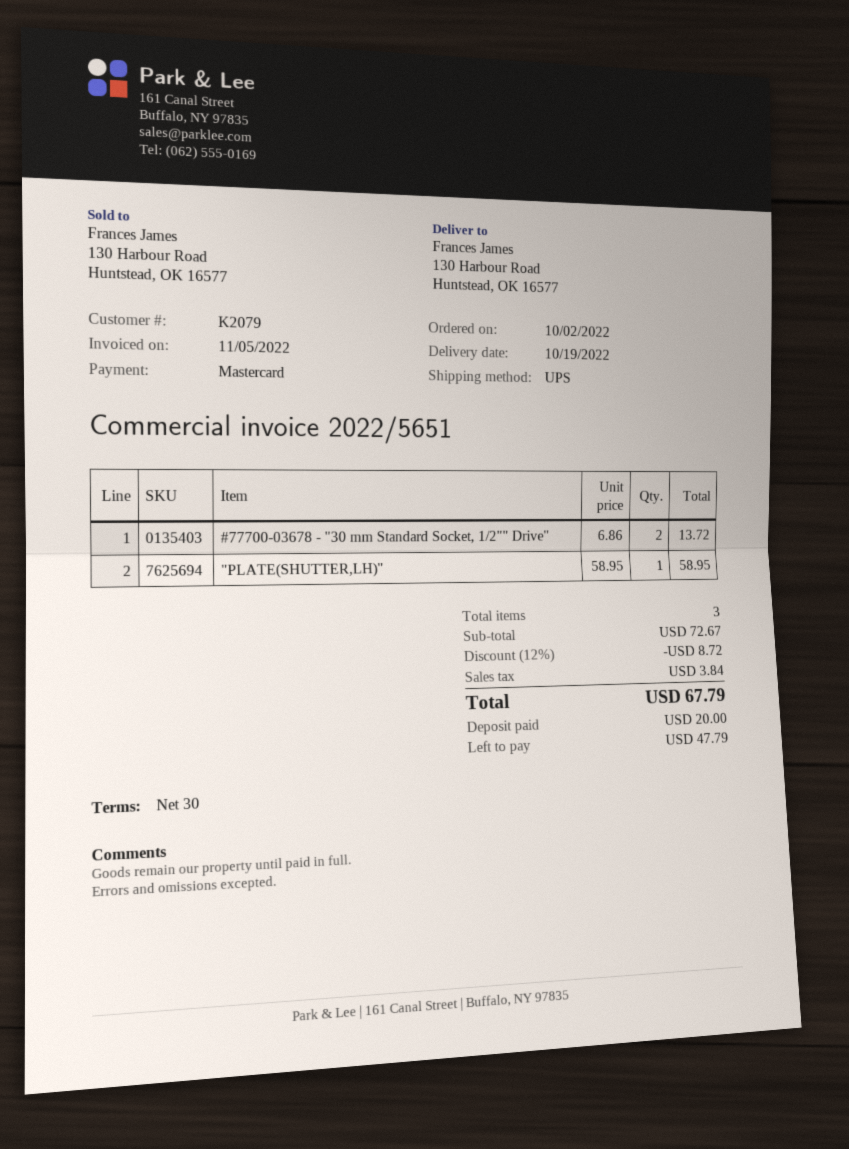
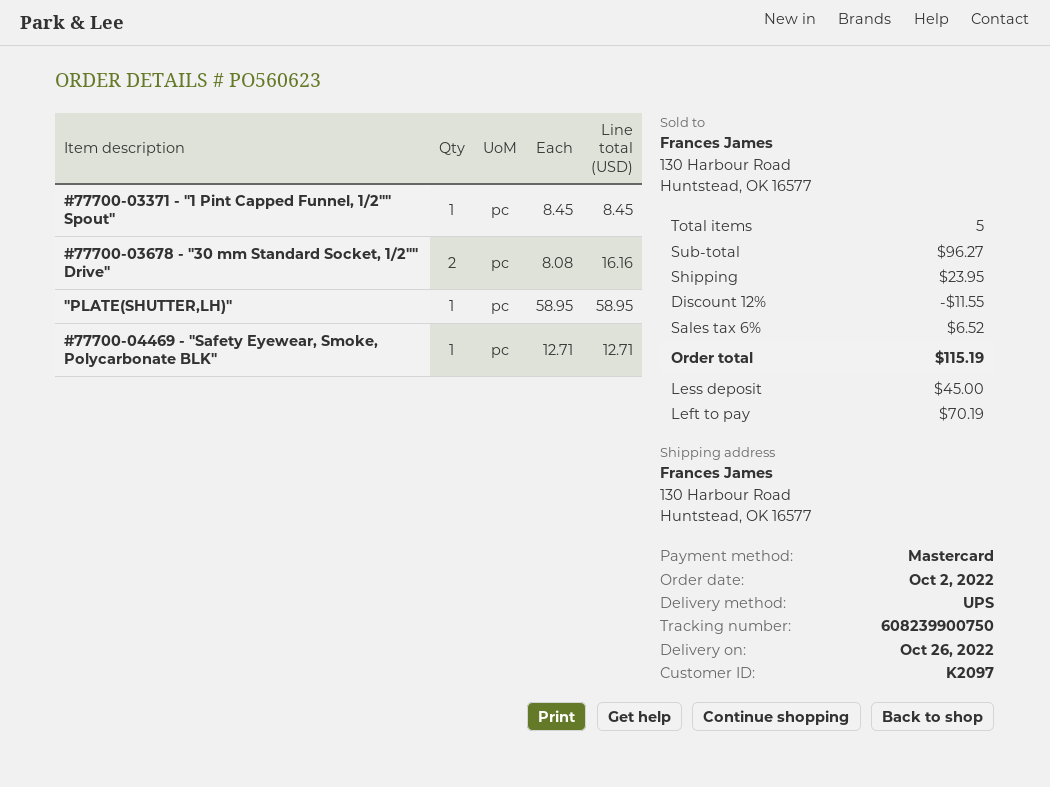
delivery date: 2022-10-19 -> 2022-10-26
customer number: K2079 -> K2097
#77700-03678 - "30 mm Standard Socket, 1/2"" Drive": 2 x 6.86 = 13.72 -> 2 x 8.08 = 16.16
#77700-03371 - "1 Pint Capped Funnel, 1/2"" Spout": none -> 1 x 8.45 = 8.45
#77700-04469 - "Safety Eyewear, Smoke, Polycarbonate BLK": none -> 1 x 12.71 = 12.71
total quantity: 3 -> 5
subtotal: 72.67 -> 96.27
discount: 12% = 8.72 -> 12% = 11.55
shipping: none -> 23.95
tax: 3.84 -> 6.52
total: 67.79 -> 115.19
deposit: 20.00 -> 45.00
balance: 47.79 -> 70.19

